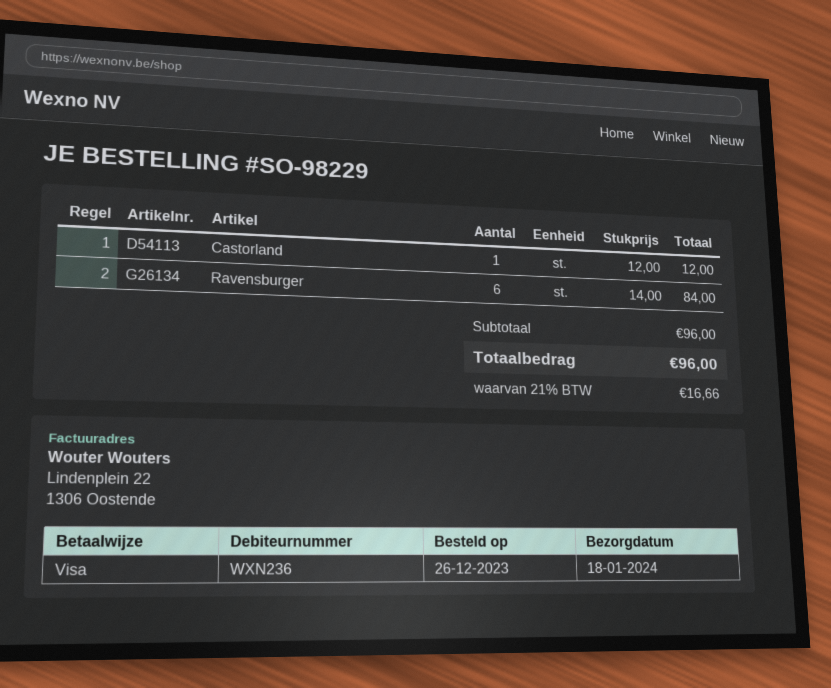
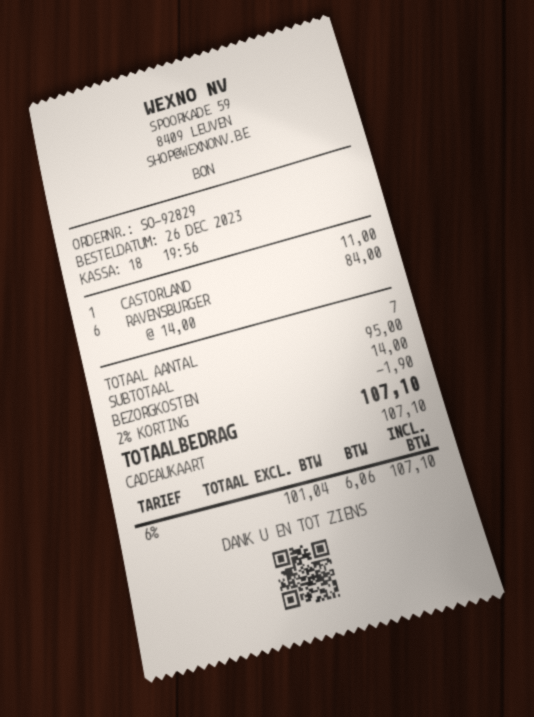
order number: SO-98229 -> SO-92829
payment method: Visa -> gift card
Castorland: 1 x 12.00 = 12.00 -> 1 x 11.00 = 11.00
subtotal: 96.00 -> 95.00
discount: none -> 2% = 1.90
shipping: none -> 14.00
tax: 21% = 16.66 -> 6% = 6.06
total: 96.00 -> 107.10

